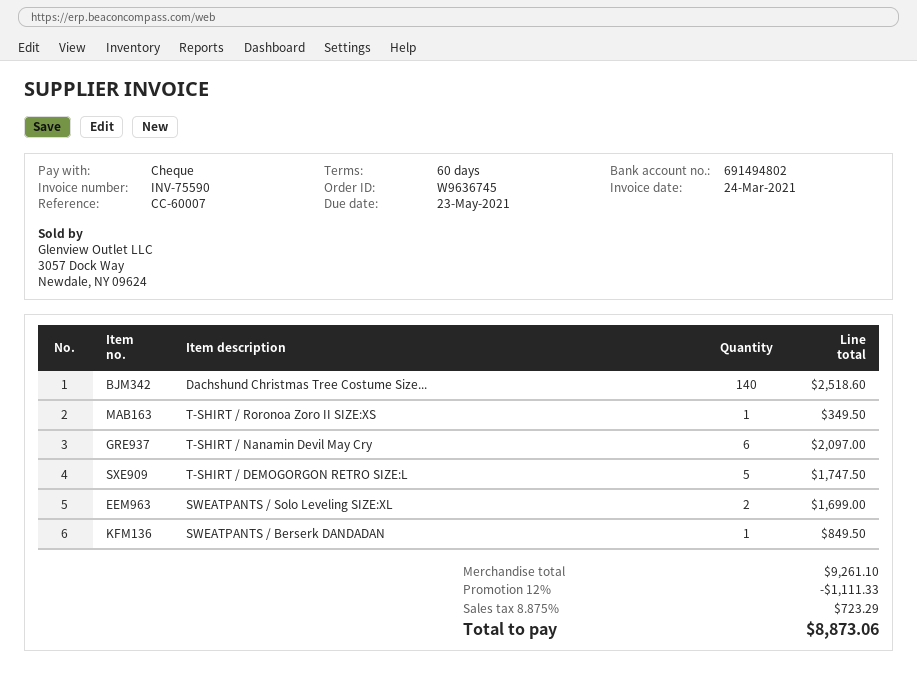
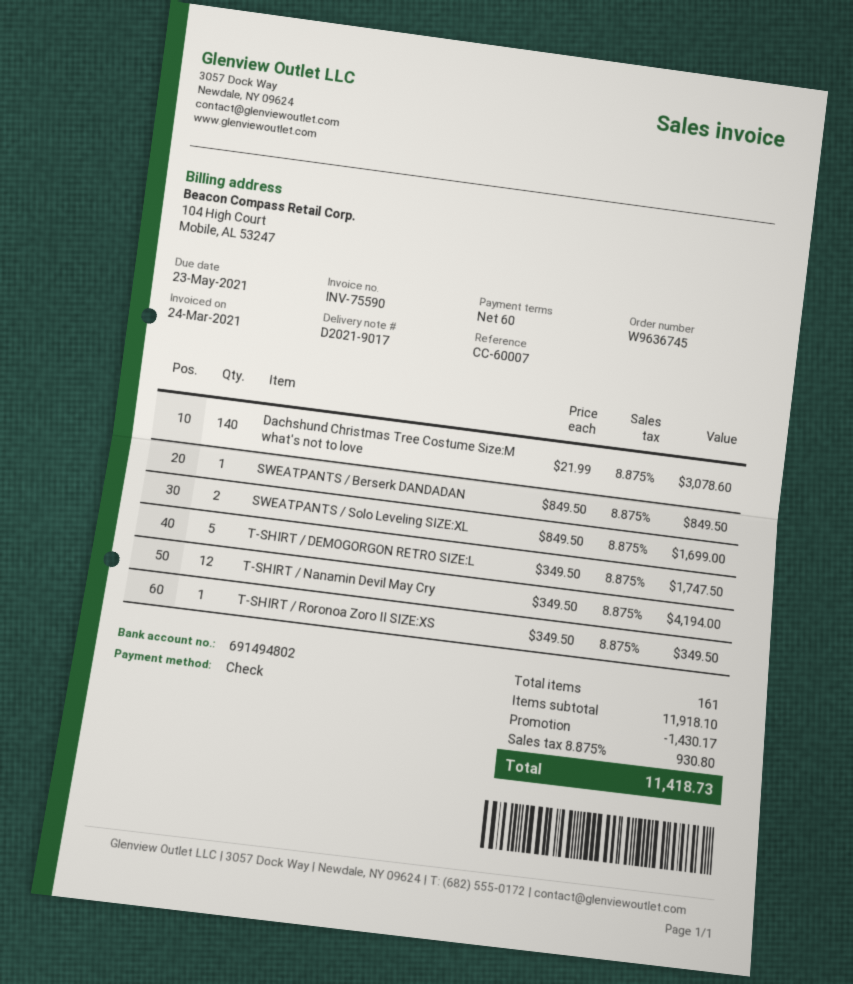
Dachshund Christmas Tree Costume Size...: 140 for 2518.60 -> 140 for 3078.60
T-SHIRT / Nanamin Devil May Cry: 6 for 2097.00 -> 12 for 4194.00
subtotal: 9261.10 -> 11918.10
discount: 1111.33 -> 1430.17
tax: 8.875% = 723.29 -> 8.875% = 930.80
total: 8873.06 -> 11418.73

